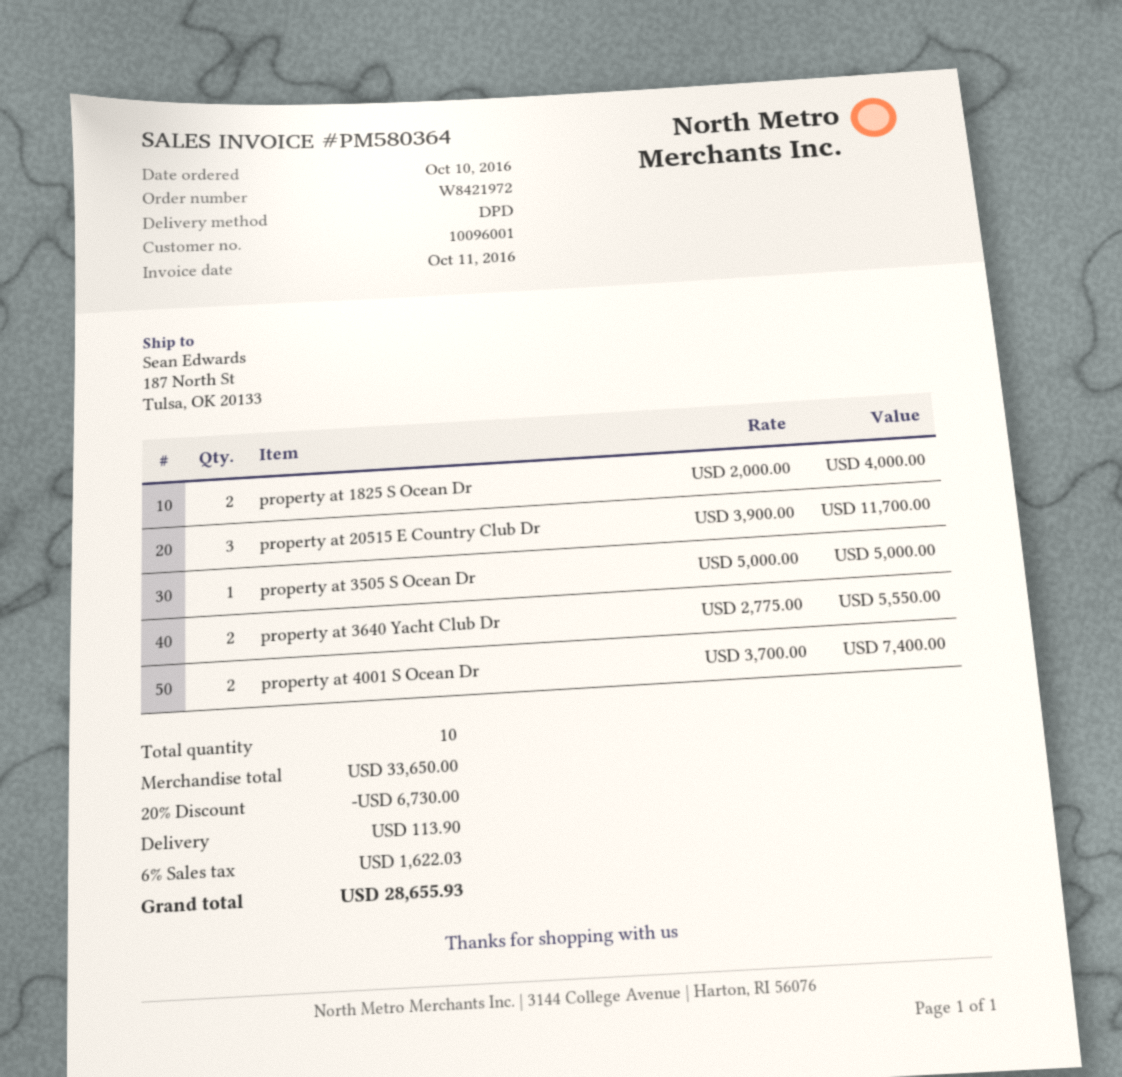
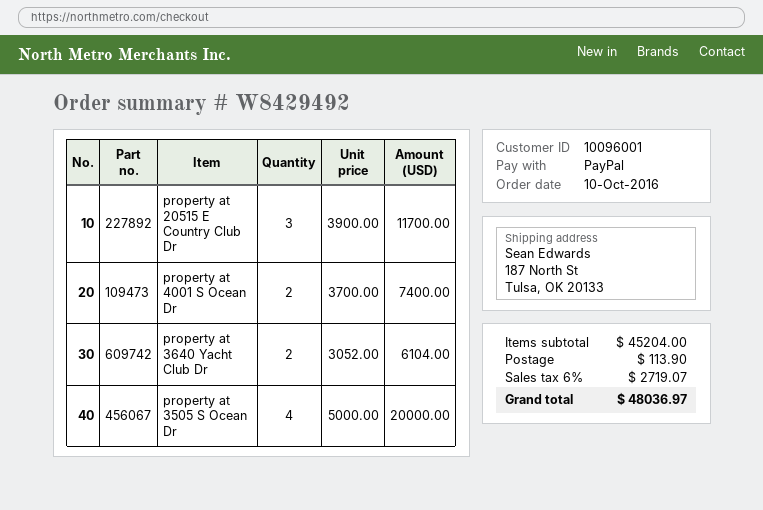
order number: W8421972 -> W8429492
property at 1825 S Ocean Dr: 2 x 2000.00 = 4000.00 -> none
property at 3505 S Ocean Dr: 1 x 5000.00 = 5000.00 -> 4 x 5000.00 = 20000.00
property at 3640 Yacht Club Dr: 2 x 2775.00 = 5550.00 -> 2 x 3052.00 = 6104.00
subtotal: 33650.00 -> 45204.00
discount: 20% = 6730.00 -> none
tax: 6% = 1622.03 -> 6% = 2719.07
total: 28655.93 -> 48036.97

